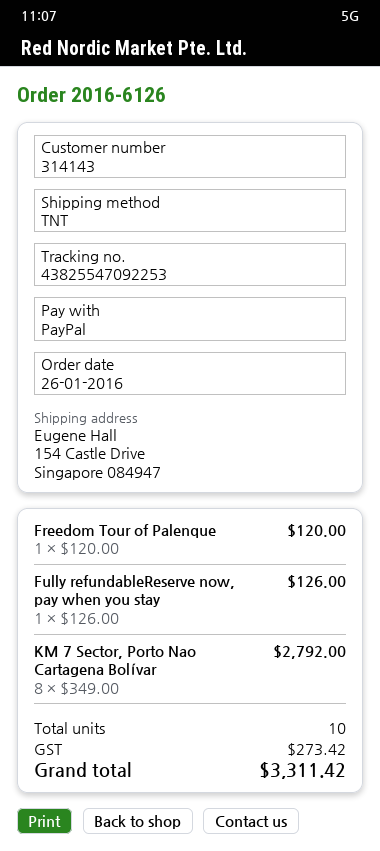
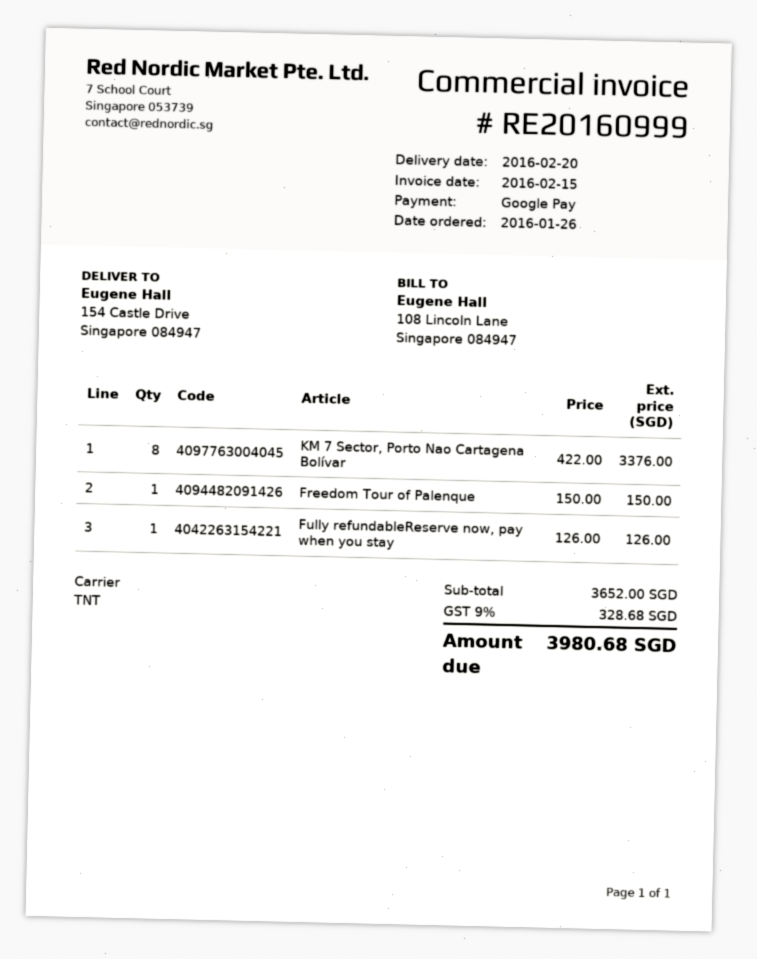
payment method: PayPal -> Google Pay
Freedom Tour of Palenque: 1 x 120.00 = 120.00 -> 1 x 150.00 = 150.00
KM 7 Sector, Porto Nao Cartagena Bolívar: 8 x 349.00 = 2792.00 -> 8 x 422.00 = 3376.00
tax: 273.42 -> 328.68
total: 3311.42 -> 3980.68

